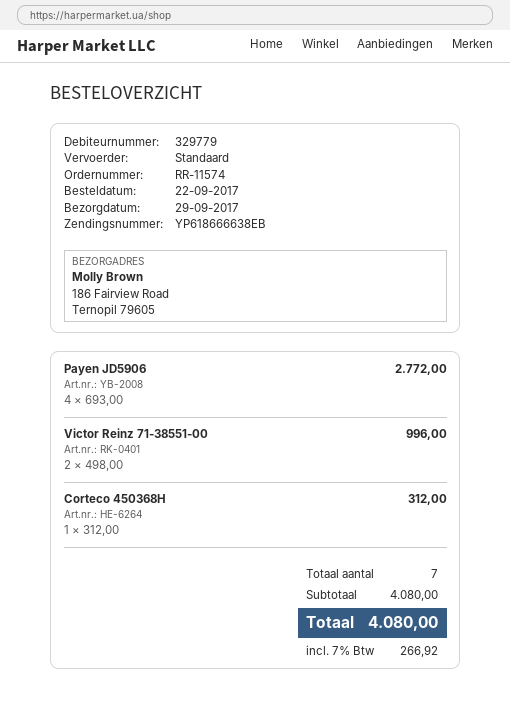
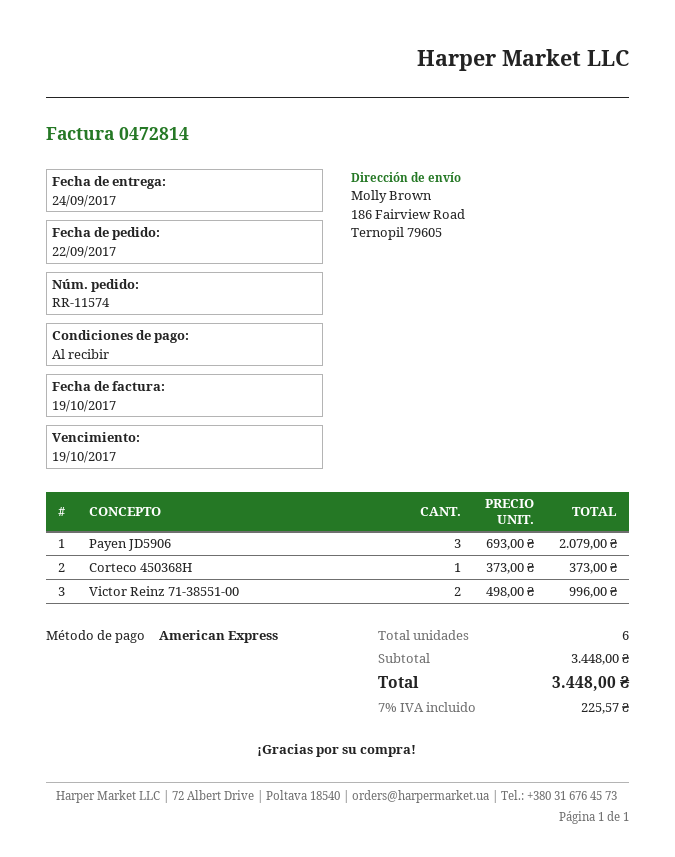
delivery date: 2017-09-29 -> 2017-09-24
Payen JD5906: 4 x 693.00 = 2772.00 -> 3 x 693.00 = 2079.00
Corteco 450368H: 1 x 312.00 = 312.00 -> 1 x 373.00 = 373.00
total quantity: 7 -> 6
subtotal: 4080.00 -> 3448.00
tax: 7% = 266.92 -> 7% = 225.57
total: 4080.00 -> 3448.00

